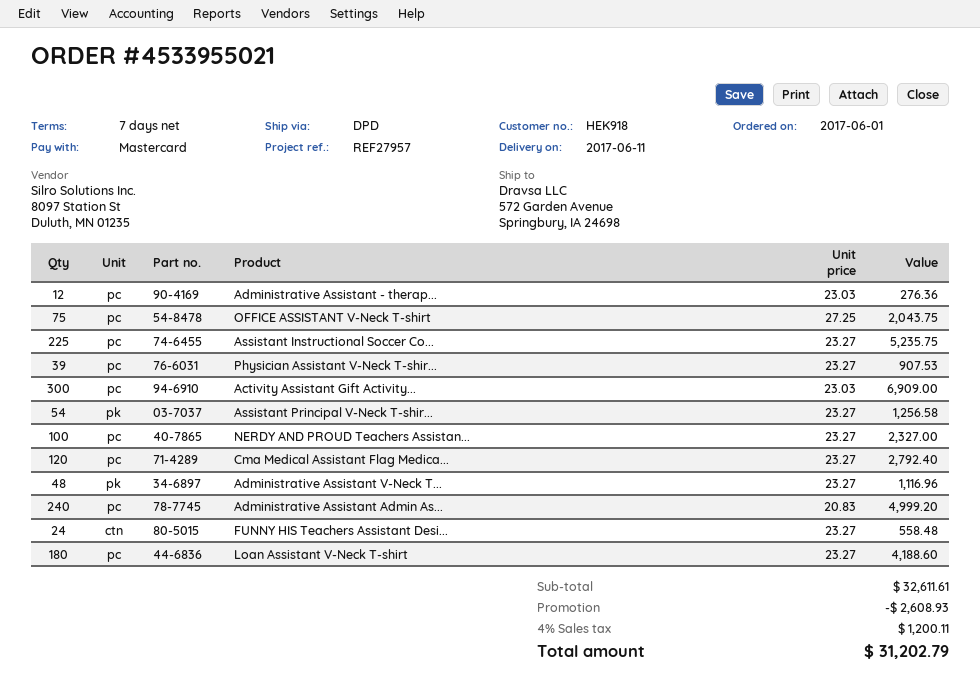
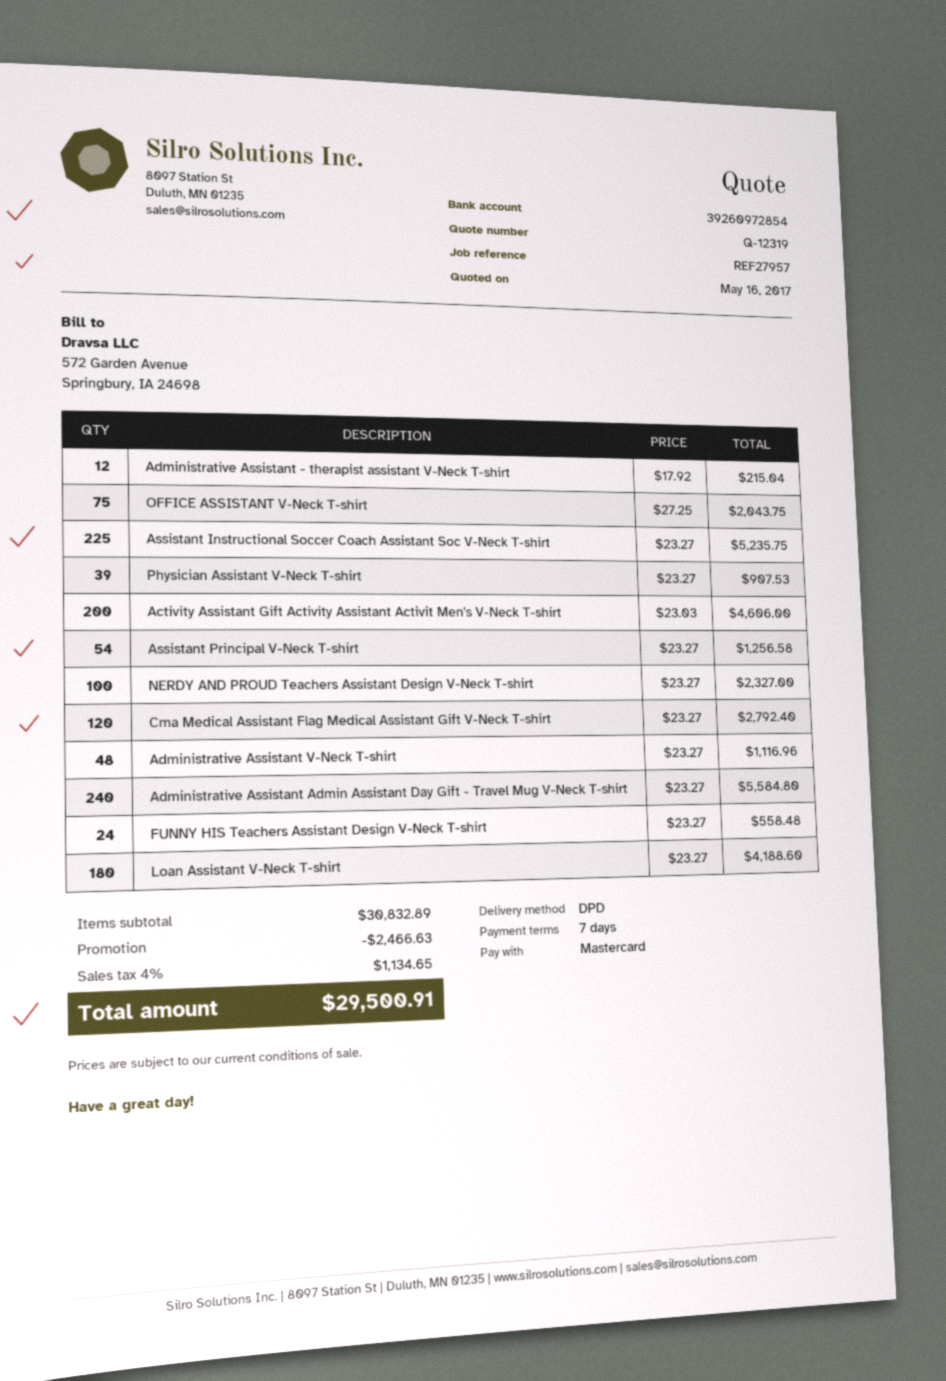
Administrative Assistant - therap...: 12 x 23.03 = 276.36 -> 12 x 17.92 = 215.04
Activity Assistant Gift Activity...: 300 x 23.03 = 6909.00 -> 200 x 23.03 = 4606.00
Administrative Assistant Admin As...: 240 x 20.83 = 4999.20 -> 240 x 23.27 = 5584.80
subtotal: 32611.61 -> 30832.89
discount: 2608.93 -> 2466.63
tax: 4% = 1200.11 -> 4% = 1134.65
total: 31202.79 -> 29500.91

